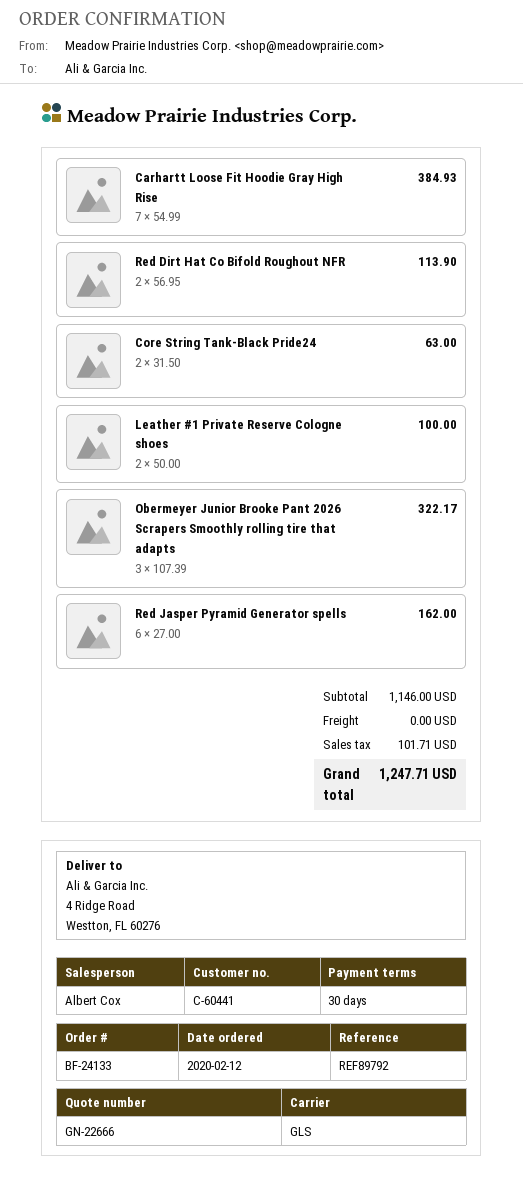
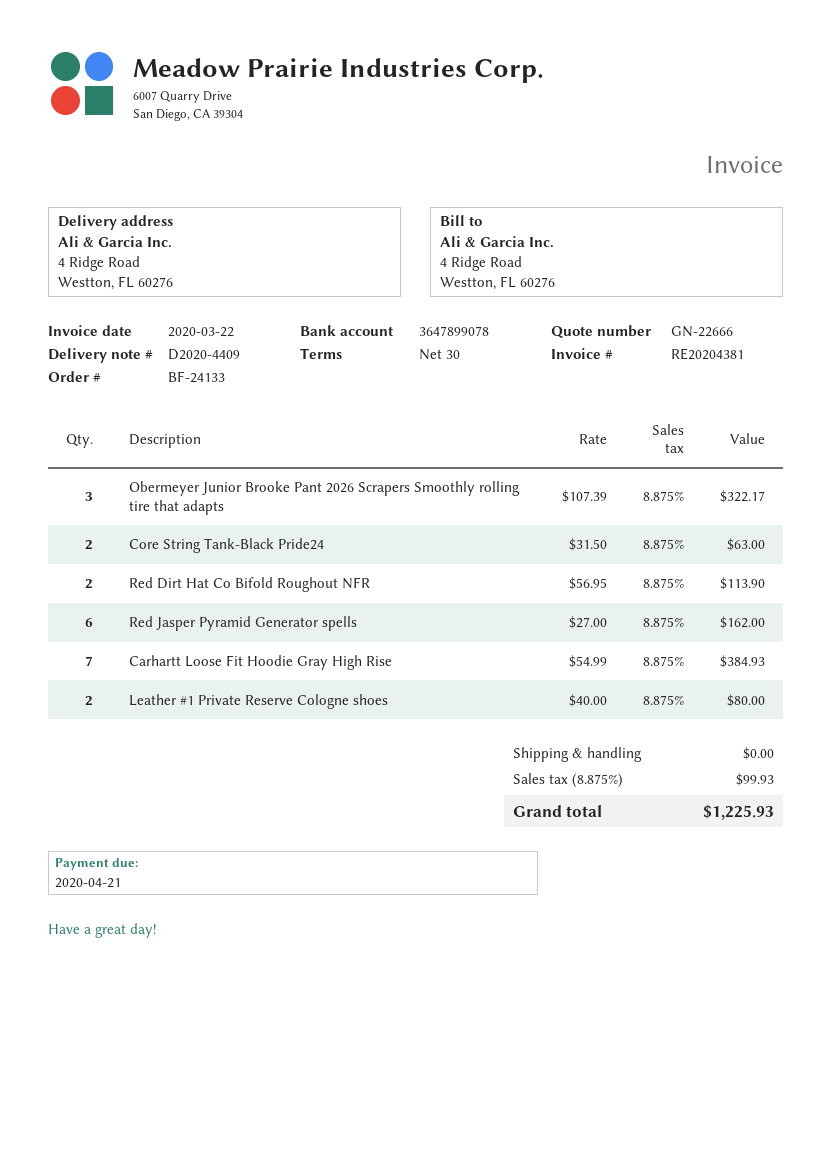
Leather #1 Private Reserve Cologne shoes: 2 x 50.00 = 100.00 -> 2 x 40.00 = 80.00
tax: 101.71 -> 99.93
total: 1247.71 -> 1225.93

